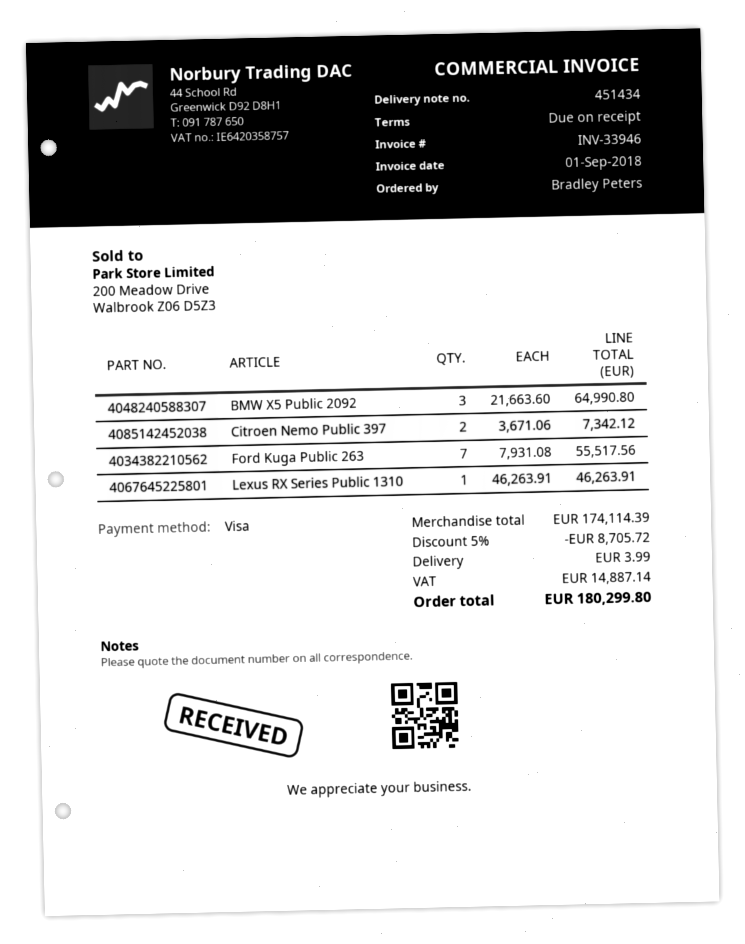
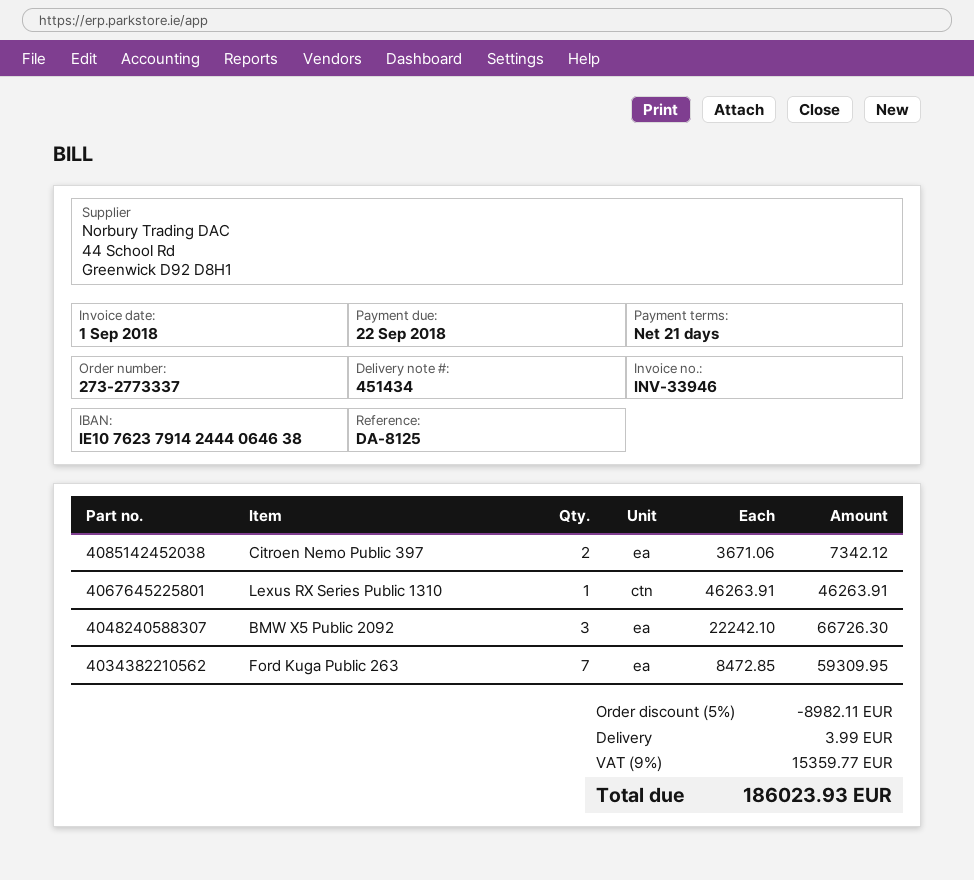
payment terms: on receipt -> 21 days
BMW X5 Public 2092: 3 x 21663.60 = 64990.80 -> 3 x 22242.10 = 66726.30
Ford Kuga Public 263: 7 x 7931.08 = 55517.56 -> 7 x 8472.85 = 59309.95
discount: 5% = 8705.72 -> 5% = 8982.11
tax: 14887.14 -> 15359.77
total: 180299.80 -> 186023.93

